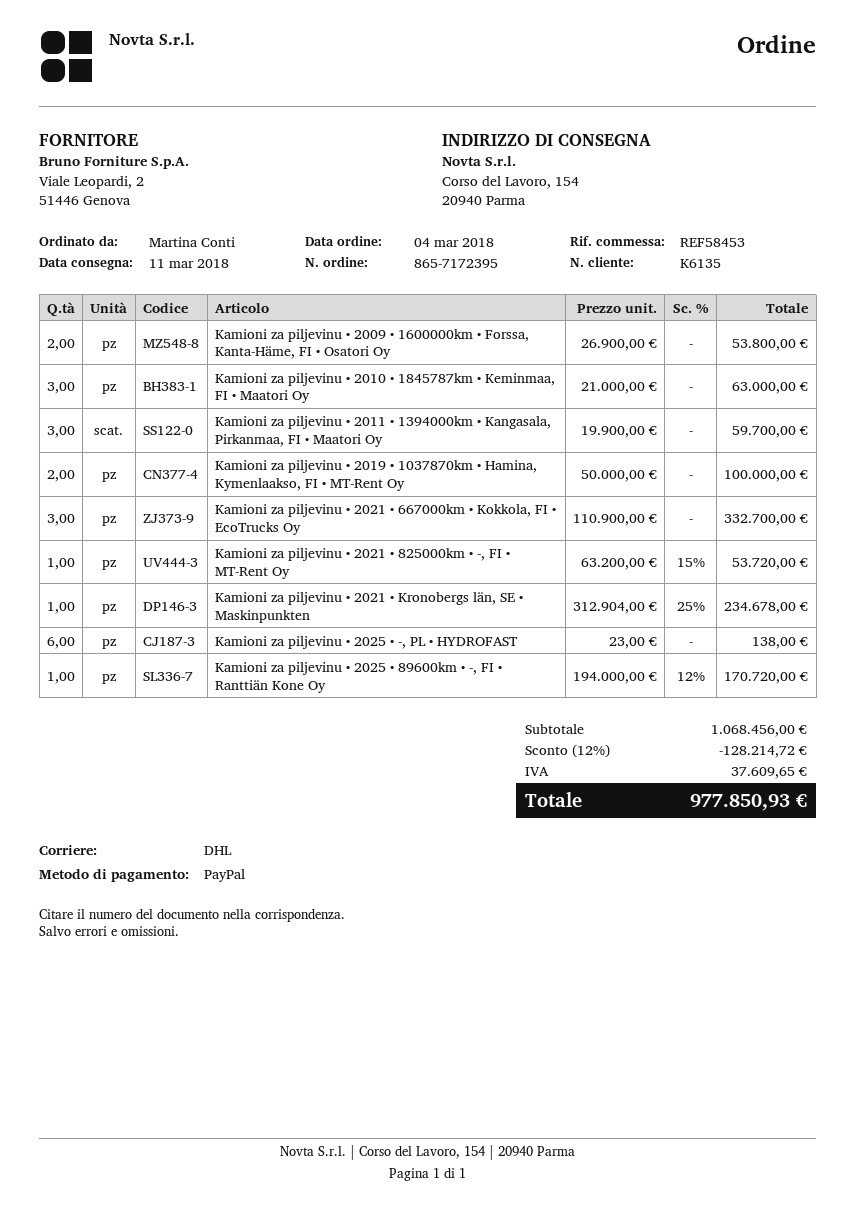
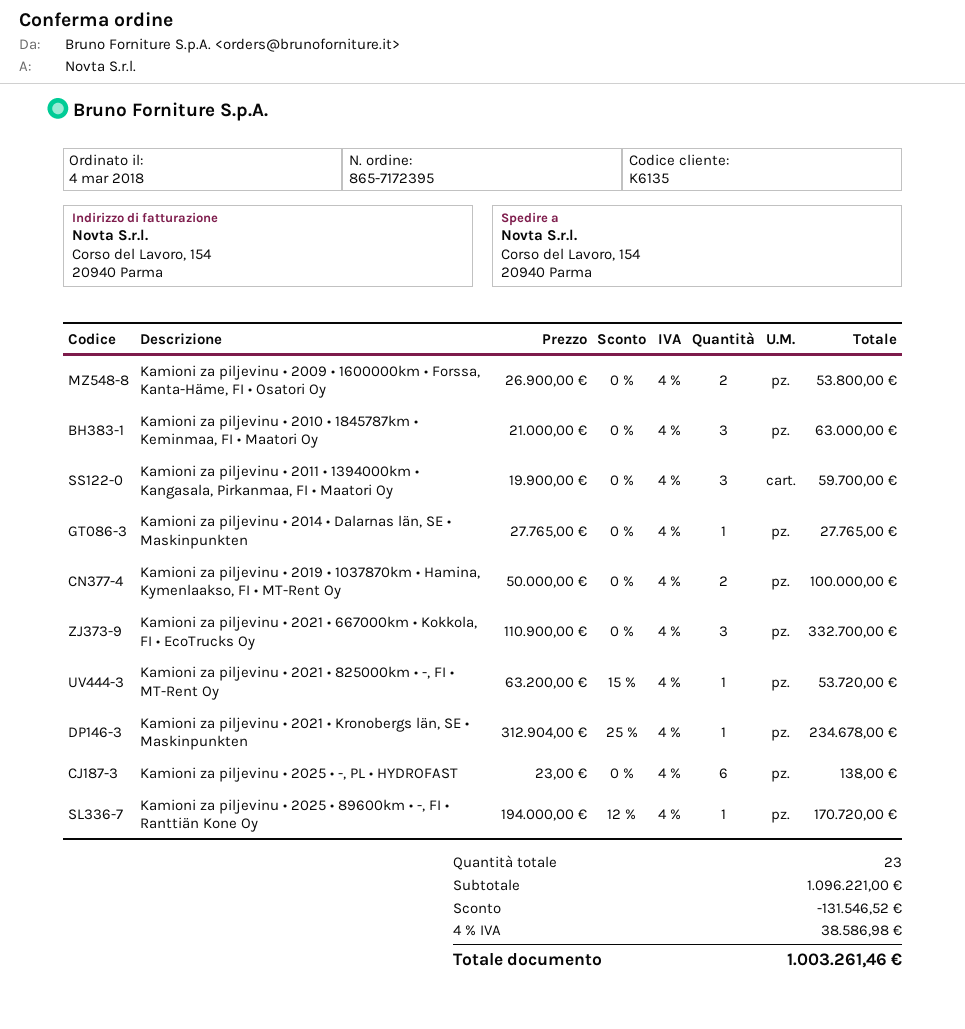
Kamioni za piljevinu • 2014 • Dalarnas län, SE • Maskinpunkten: none -> 1 x 27765.00 = 27765.00
subtotal: 1068456.00 -> 1096221.00
discount: 128214.72 -> 131546.52
tax: 37609.65 -> 38586.98
total: 977850.93 -> 1003261.46

